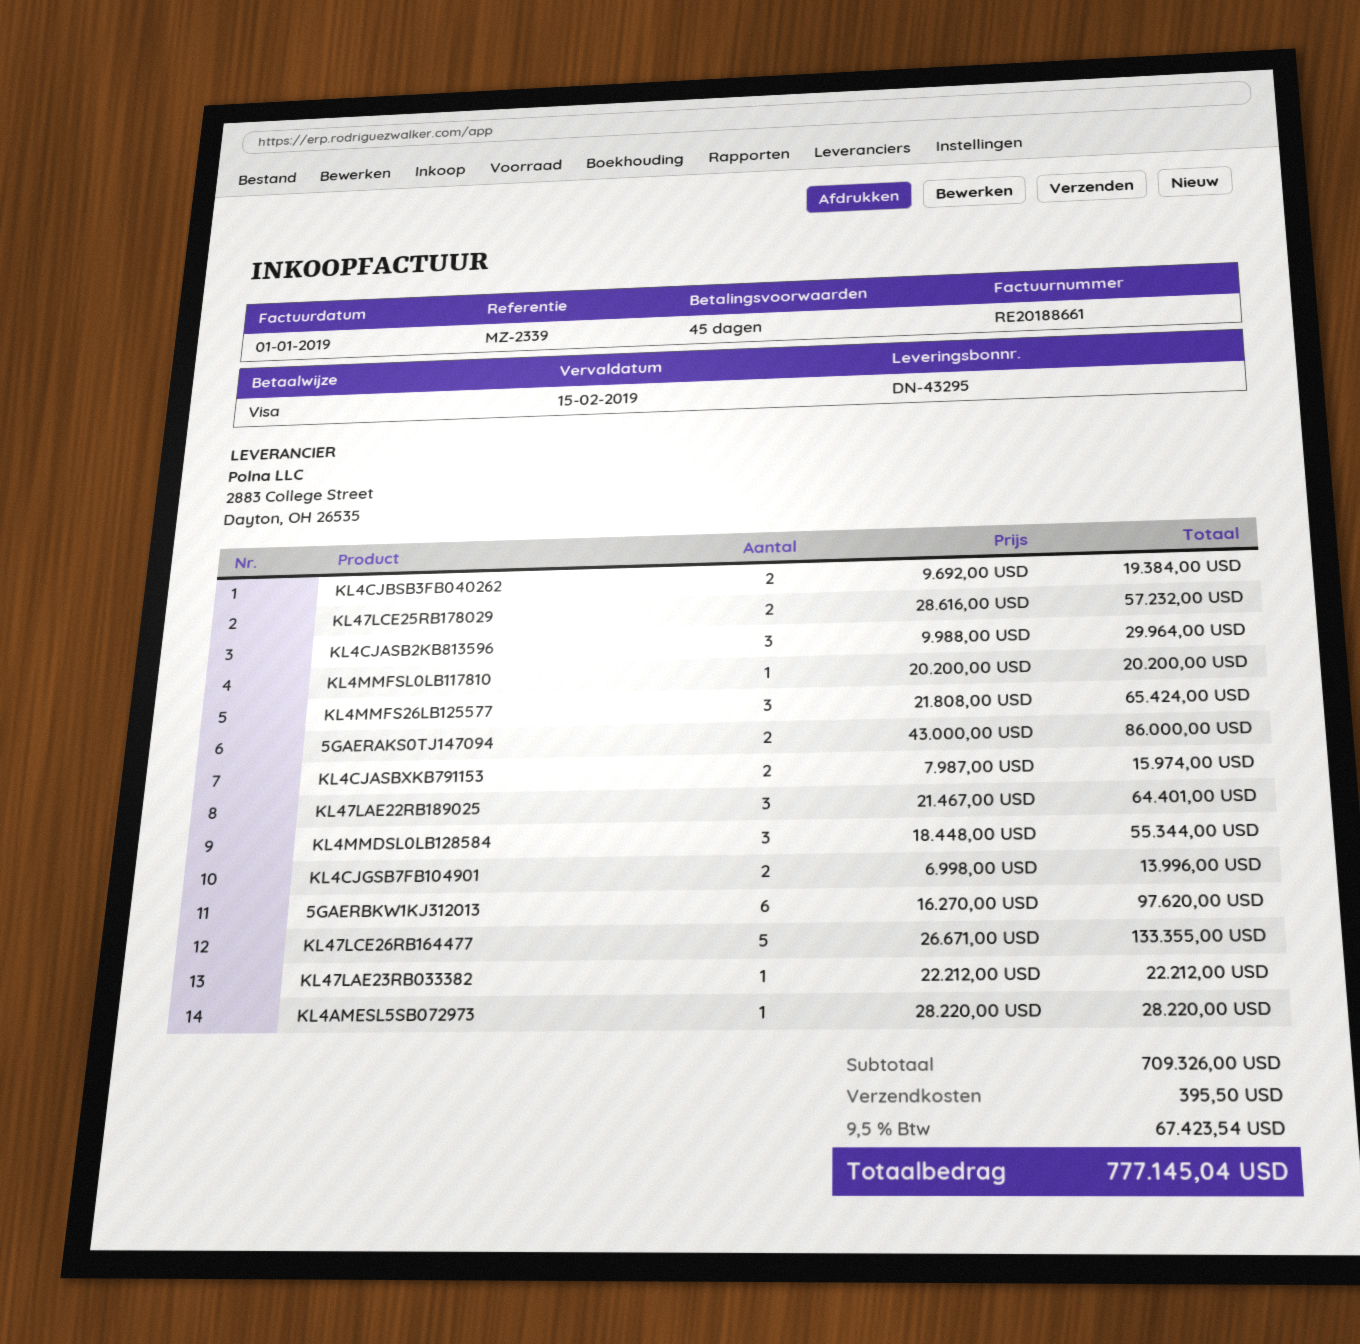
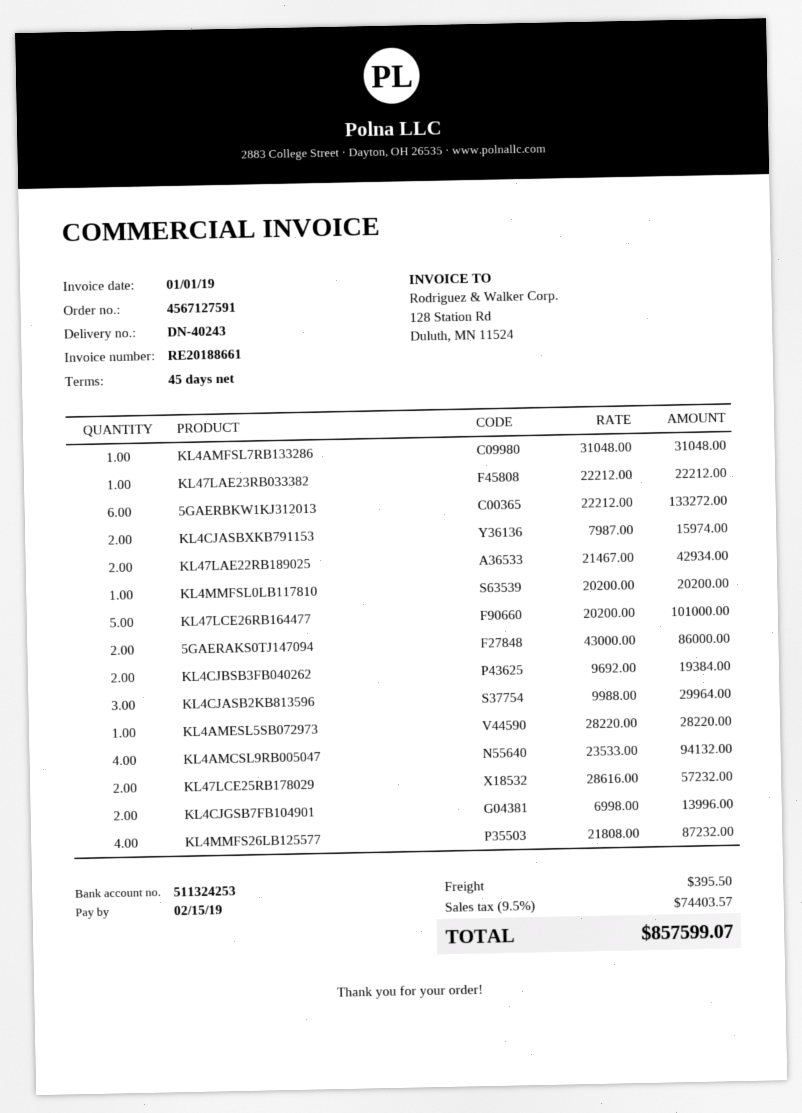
delivery note number: DN-43295 -> DN-40243
KL4MMFS26LB125577: 3 x 21808.00 = 65424.00 -> 4 x 21808.00 = 87232.00
KL47LAE22RB189025: 3 x 21467.00 = 64401.00 -> 2 x 21467.00 = 42934.00
KL4MMDSL0LB128584: 3 x 18448.00 = 55344.00 -> none
5GAERBKW1KJ312013: 6 x 16270.00 = 97620.00 -> 6 x 22212.00 = 133272.00
KL47LCE26RB164477: 5 x 26671.00 = 133355.00 -> 5 x 20200.00 = 101000.00
KL4AMFSL7RB133286: none -> 1 x 31048.00 = 31048.00
KL4AMCSL9RB005047: none -> 4 x 23533.00 = 94132.00
tax: 9.5% = 67423.54 -> 9.5% = 74403.57
total: 777145.04 -> 857599.07

